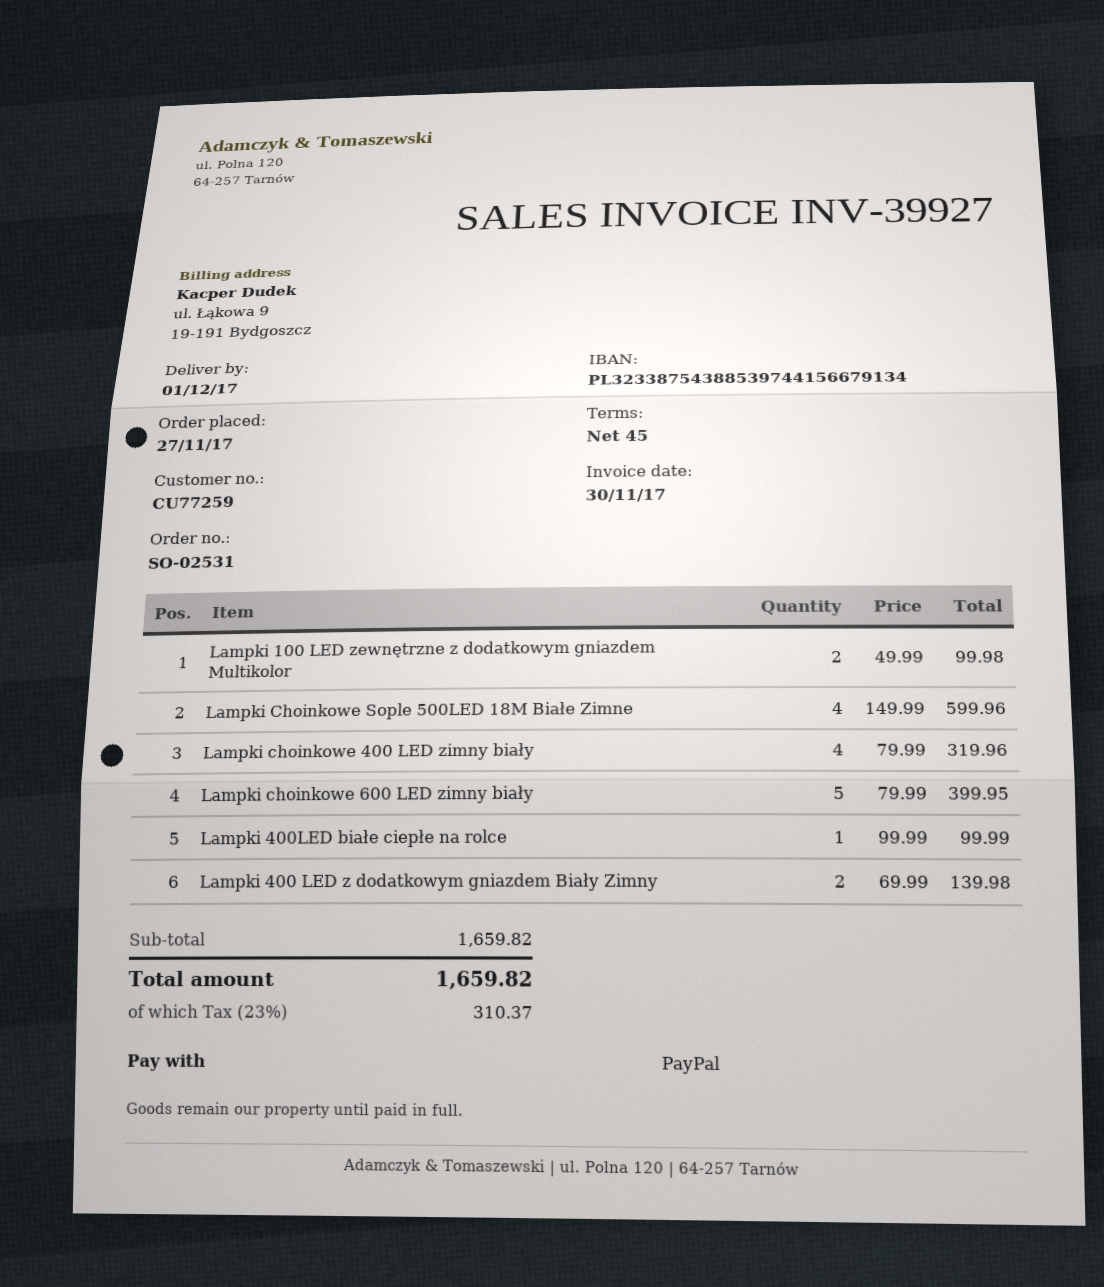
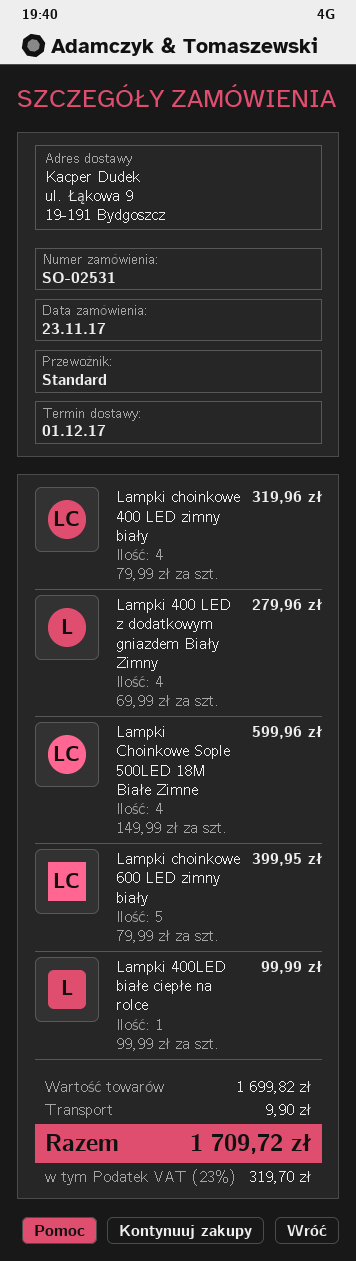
order date: 2017-11-27 -> 2017-11-23
Lampki 100 LED zewnętrzne z dodatkowym gniazdem Multikolor: 2 x 49.99 = 99.98 -> none
Lampki 400 LED z dodatkowym gniazdem Biały Zimny: 2 x 69.99 = 139.98 -> 4 x 69.99 = 279.96
subtotal: 1659.82 -> 1699.82
shipping: none -> 9.90
tax: 23% = 310.37 -> 23% = 319.70
total: 1659.82 -> 1709.72

